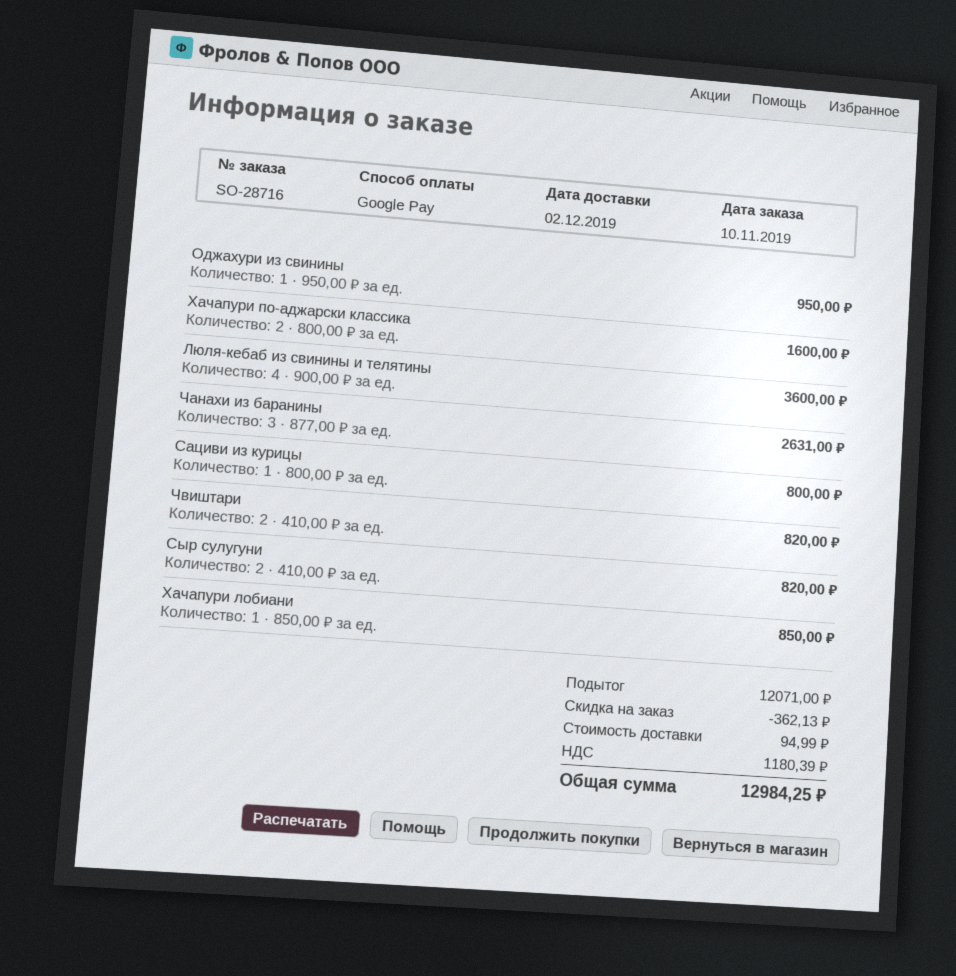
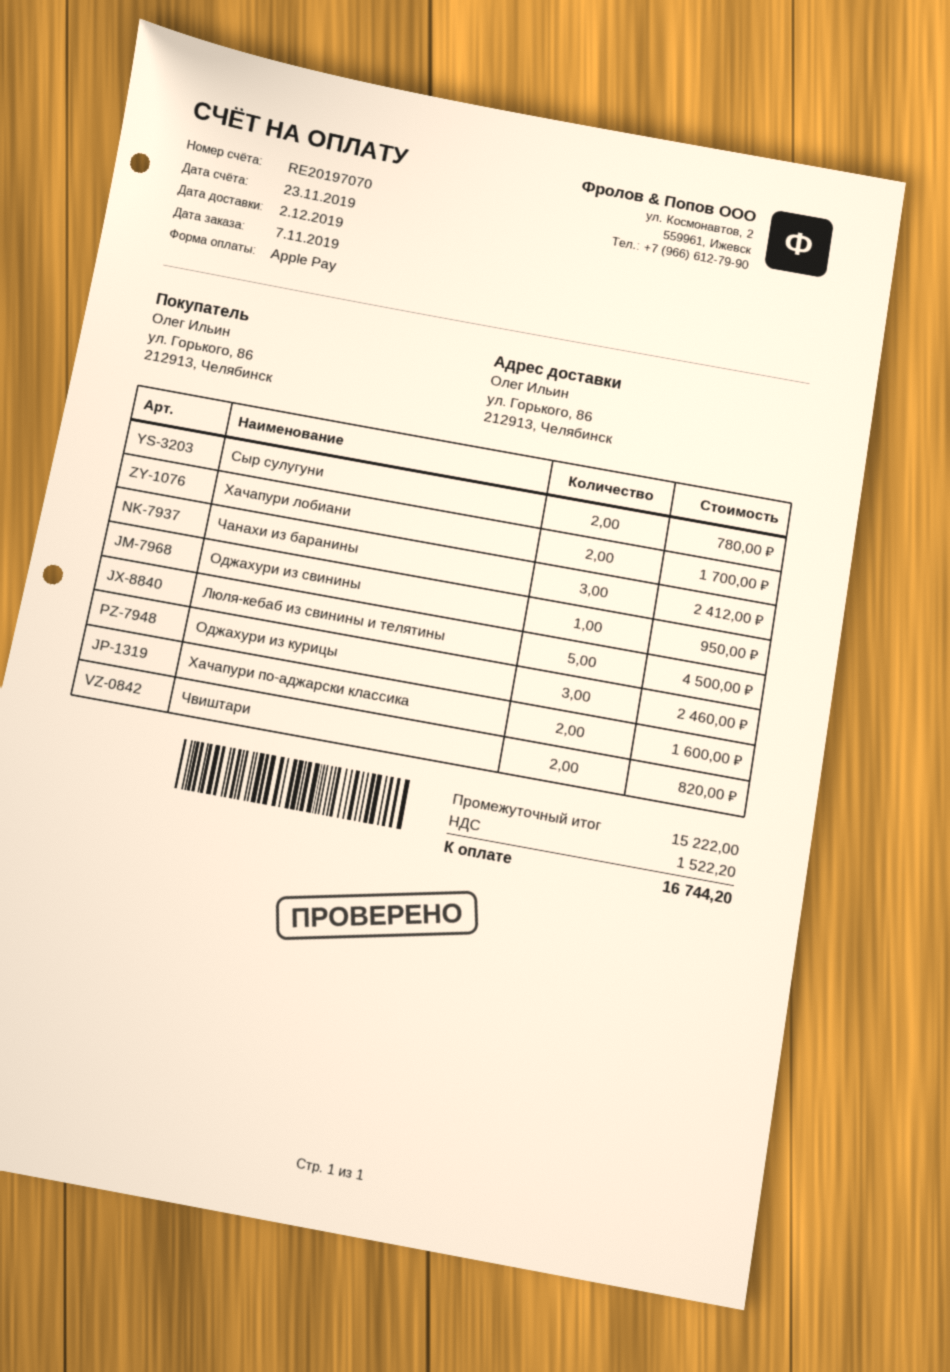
order date: 2019-11-10 -> 2019-11-07
payment method: Google Pay -> Apple Pay
Люля-кебаб из свинины и телятины: 4 for 3600.00 -> 5 for 4500.00
Чанахи из баранины: 3 for 2631.00 -> 3 for 2412.00
Сациви из курицы: 1 for 800.00 -> none
Сыр сулугуни: 2 for 820.00 -> 2 for 780.00
Хачапури лобиани: 1 for 850.00 -> 2 for 1700.00
Оджахури из курицы: none -> 3 for 2460.00
subtotal: 12071.00 -> 15222.00
discount: 362.13 -> none
shipping: 94.99 -> none
tax: 1180.39 -> 1522.20
total: 12984.25 -> 16744.20

